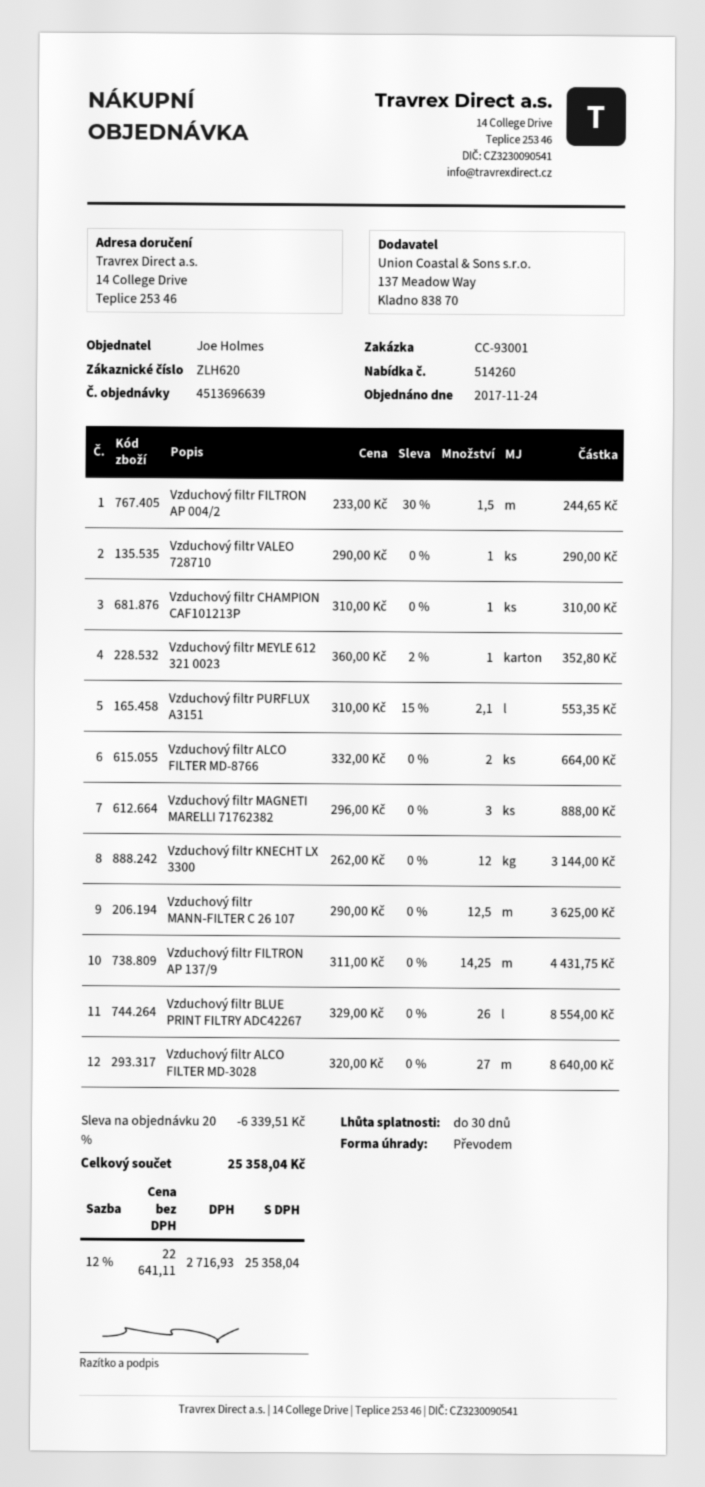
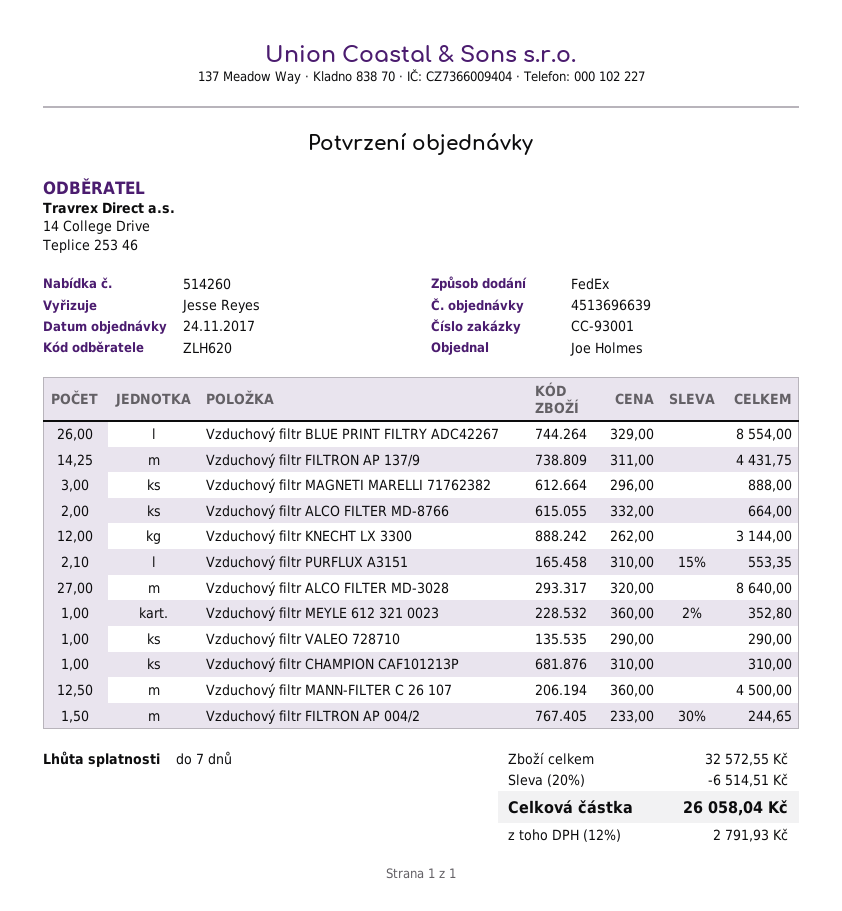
payment terms: 30 days -> 7 days
Vzduchový filtr MANN-FILTER C 26 107: 12.5 x 290.00 = 3625.00 -> 12.5 x 360.00 = 4500.00
discount: 20% = 6339.51 -> 20% = 6514.51
tax: 12% = 2716.93 -> 12% = 2791.93
total: 25358.04 -> 26058.04

